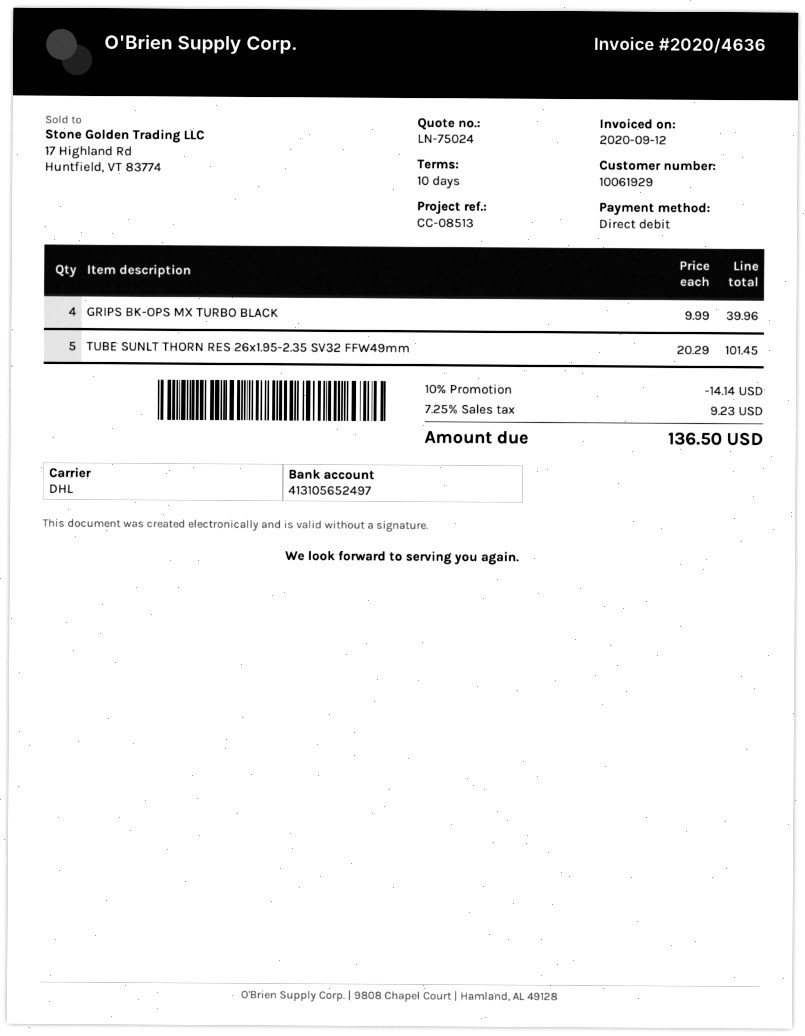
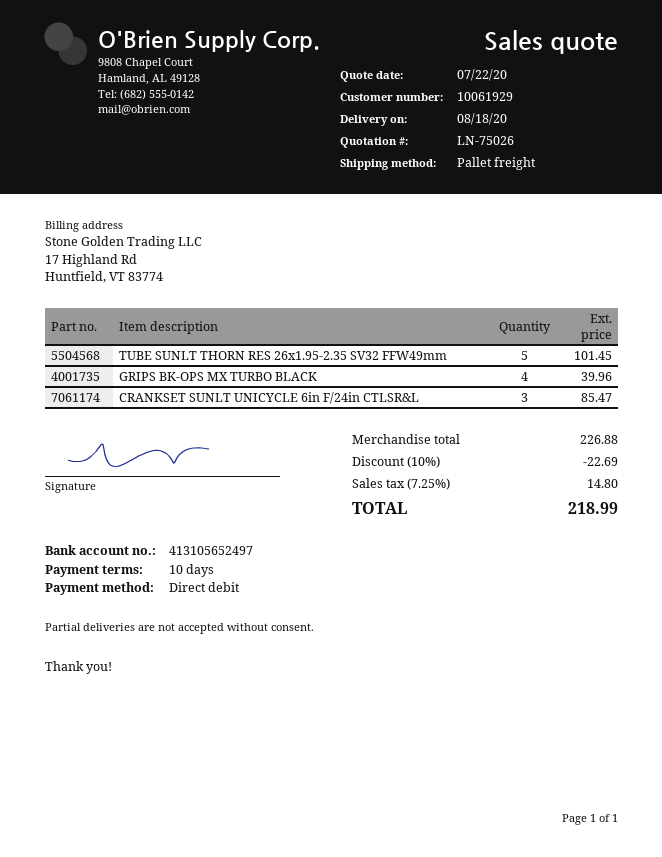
quote number: LN-75024 -> LN-75026
shipping method: DHL -> pallet freight
CRANKSET SUNLT UNICYCLE 6in F/24in CTLSR&L: none -> 3 for 85.47
discount: 10% = 14.14 -> 10% = 22.69
tax: 7.25% = 9.23 -> 7.25% = 14.80
total: 136.50 -> 218.99

